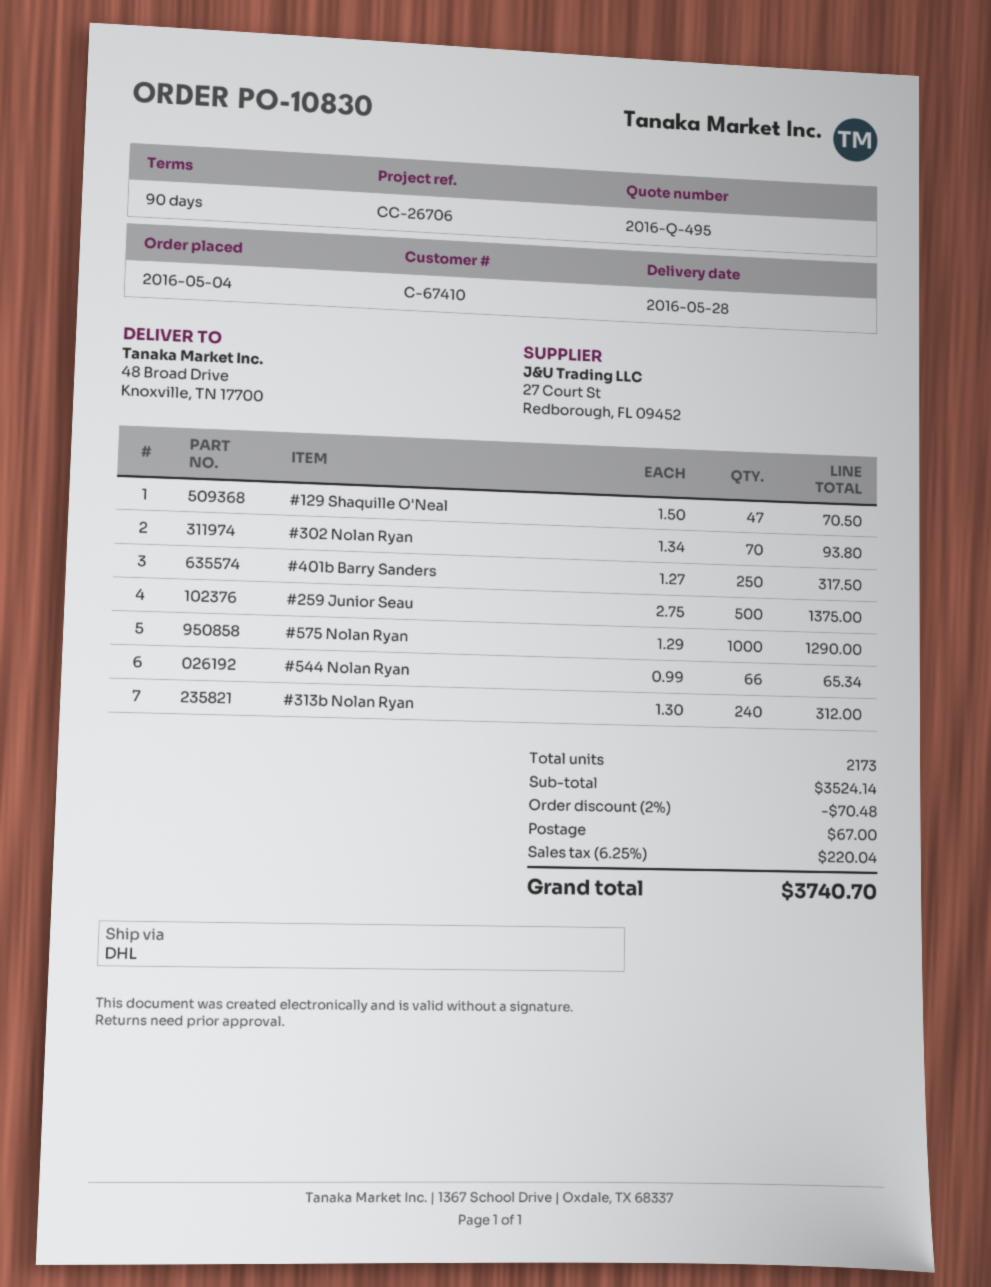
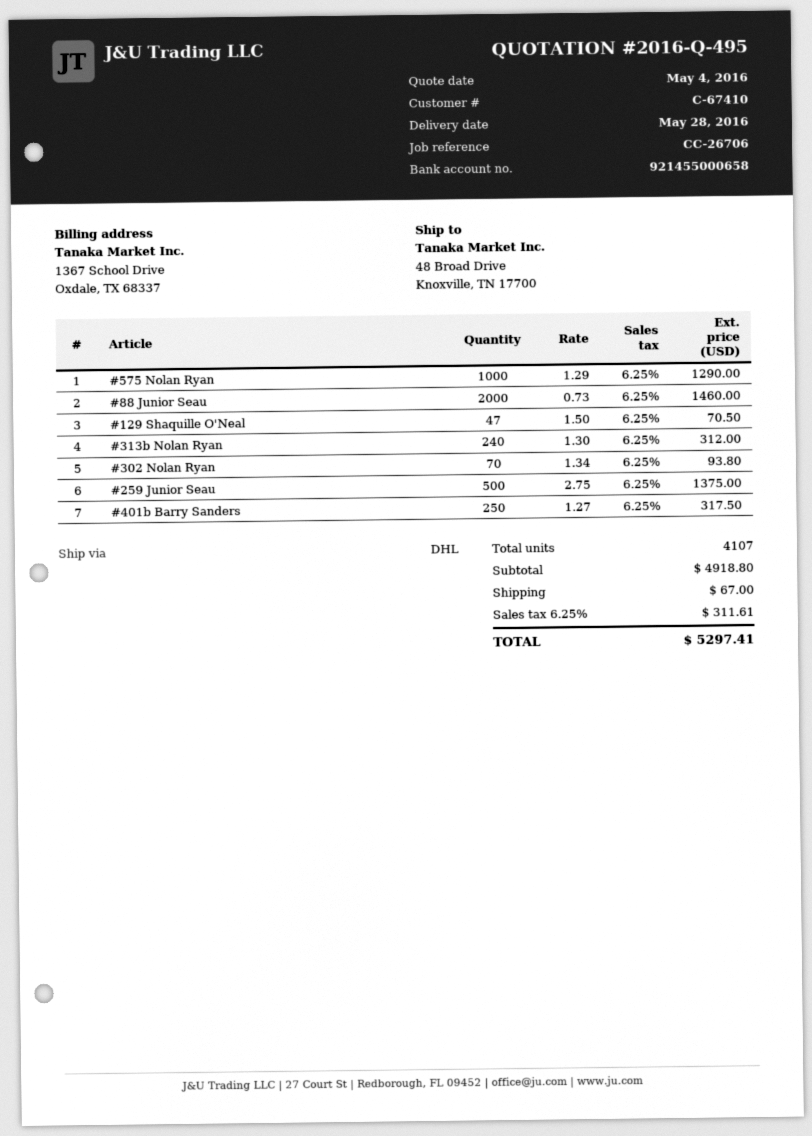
#544 Nolan Ryan: 66 x 0.99 = 65.34 -> none
#88 Junior Seau: none -> 2000 x 0.73 = 1460.00
total quantity: 2173 -> 4107
subtotal: 3524.14 -> 4918.80
discount: 2% = 70.48 -> none
tax: 6.25% = 220.04 -> 6.25% = 311.61
total: 3740.70 -> 5297.41

